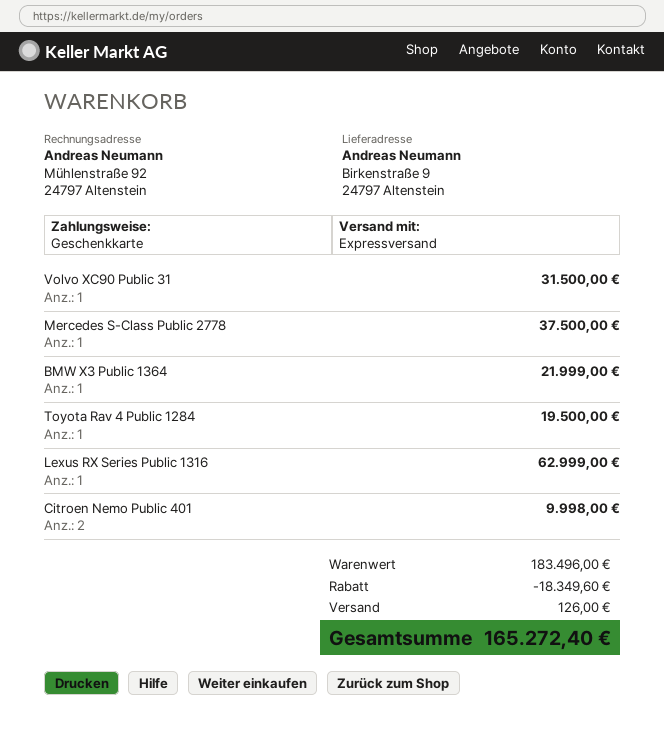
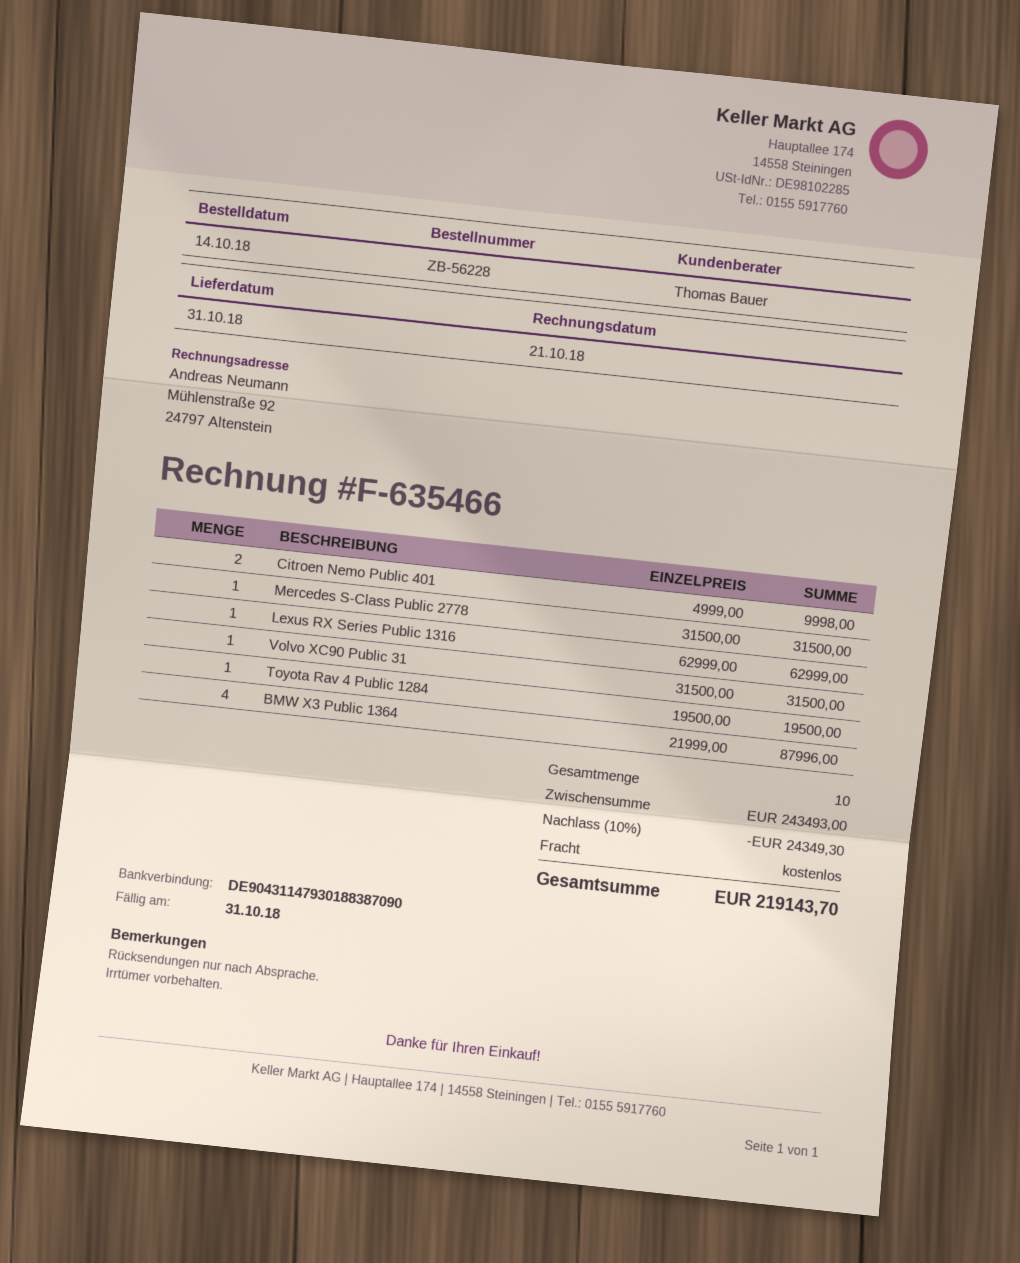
Mercedes S-Class Public 2778: 1 for 37500.00 -> 1 for 31500.00
BMW X3 Public 1364: 1 for 21999.00 -> 4 for 87996.00
subtotal: 183496.00 -> 243493.00
discount: 18349.60 -> 24349.30
shipping: 126.00 -> 0.00
total: 165272.40 -> 219143.70

